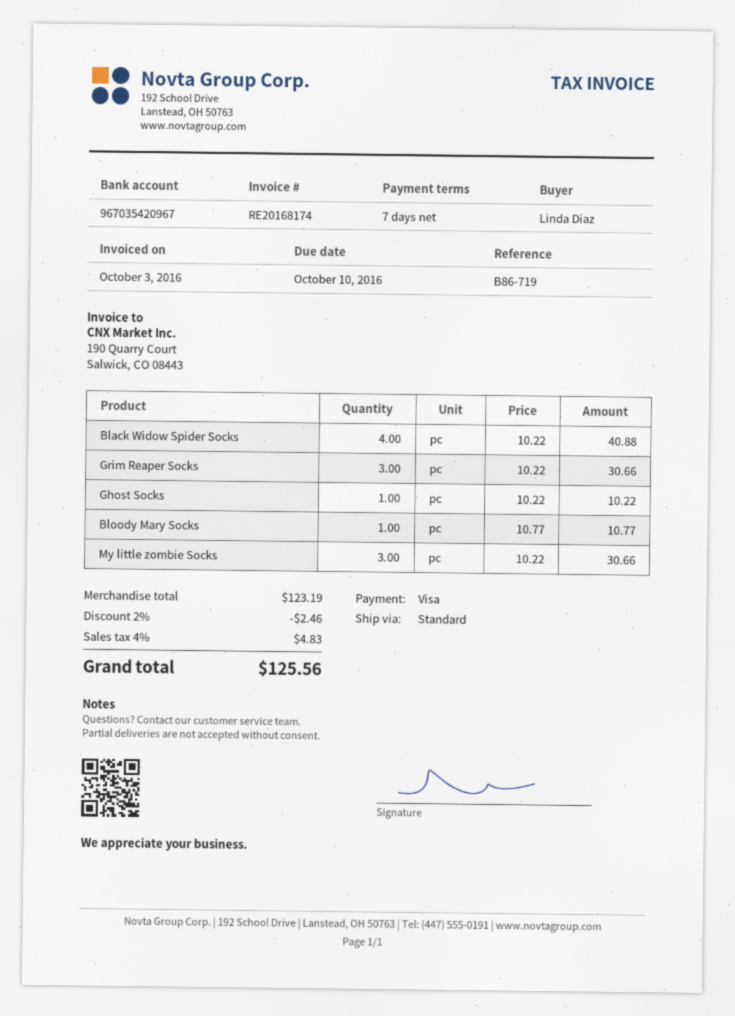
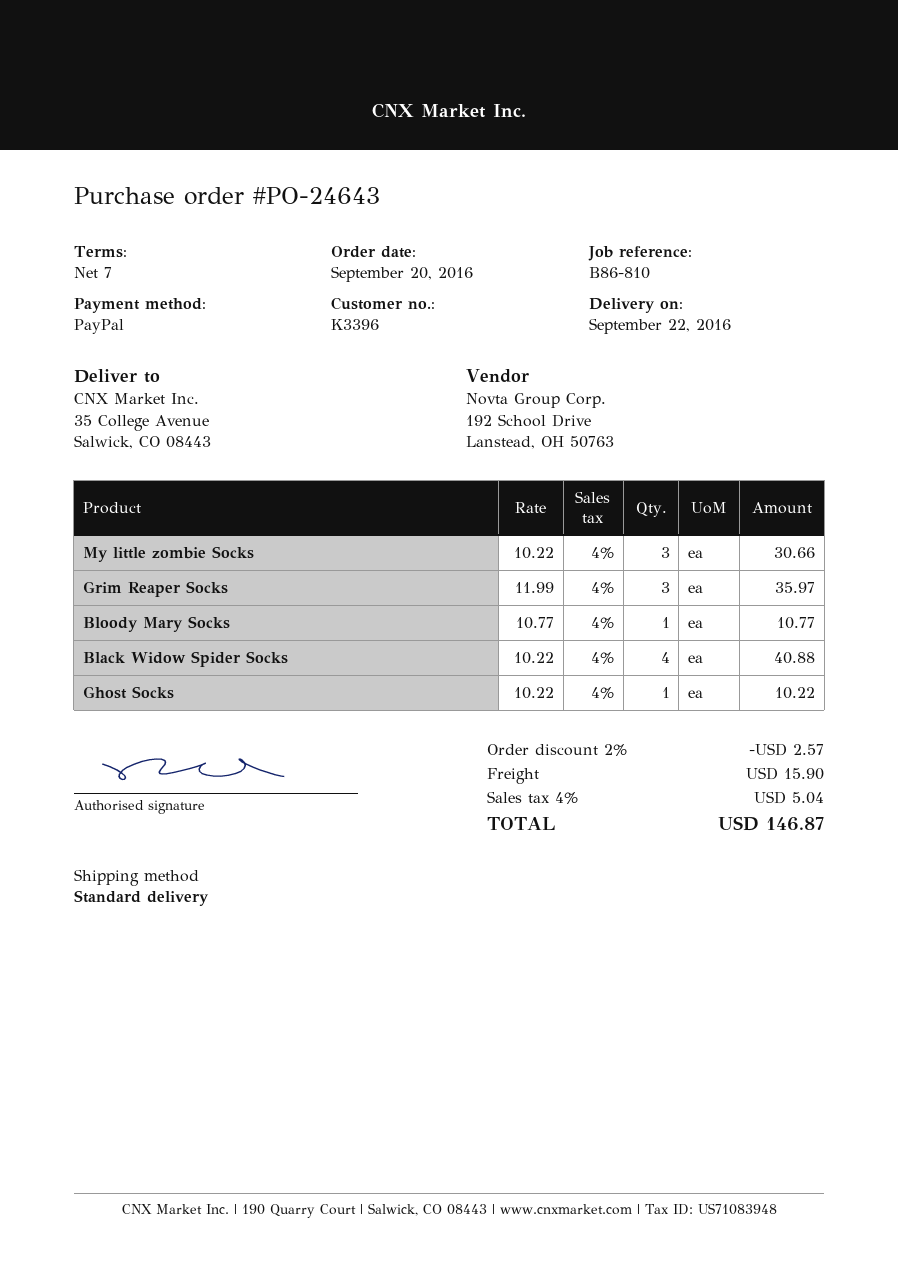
reference: B86-719 -> B86-810
payment method: Visa -> PayPal
Grim Reaper Socks: 3 x 10.22 = 30.66 -> 3 x 11.99 = 35.97
discount: 2% = 2.46 -> 2% = 2.57
shipping: none -> 15.90
tax: 4% = 4.83 -> 4% = 5.04
total: 125.56 -> 146.87

